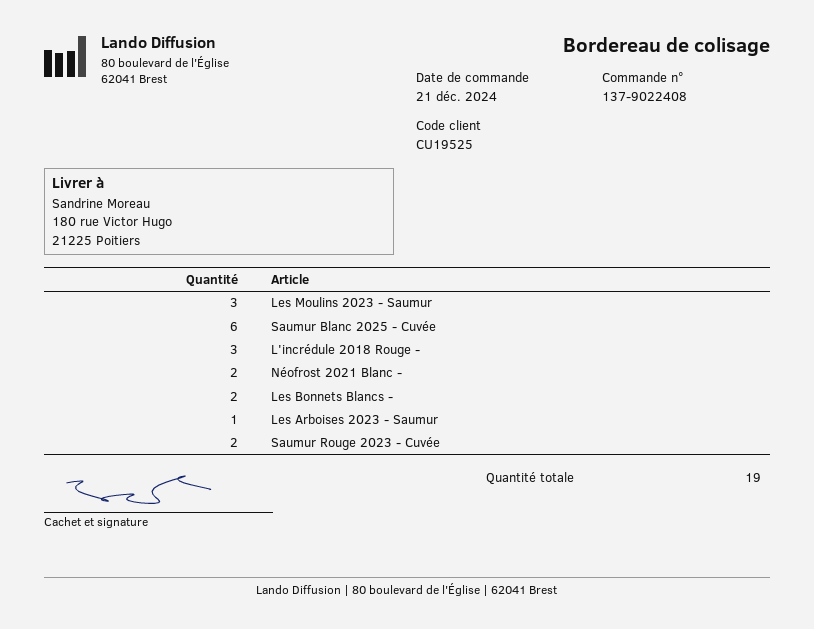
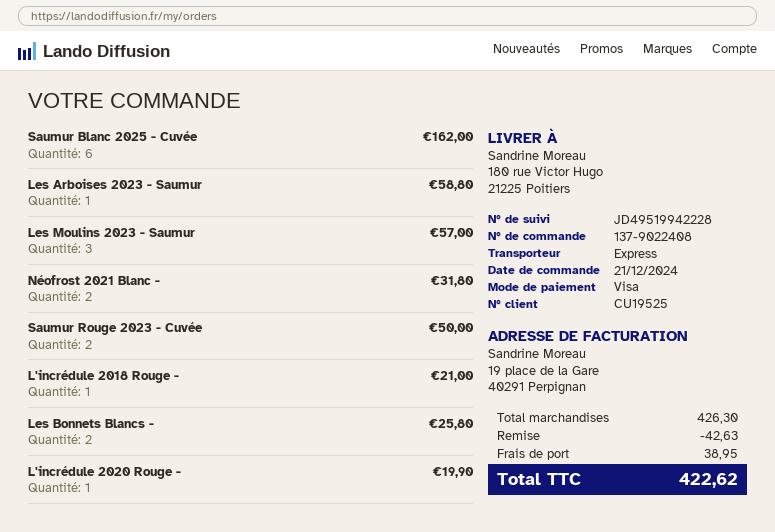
L'incrédule 2018 Rouge -: 3 -> 1
L'incrédule 2020 Rouge -: none -> 1

